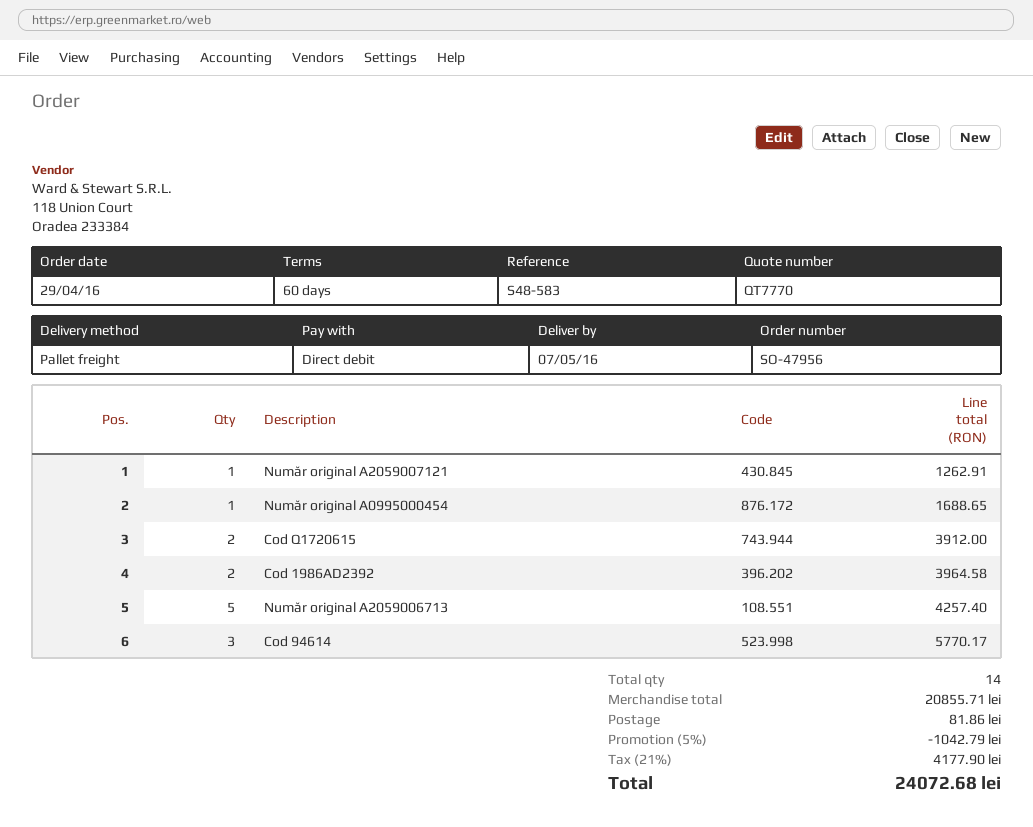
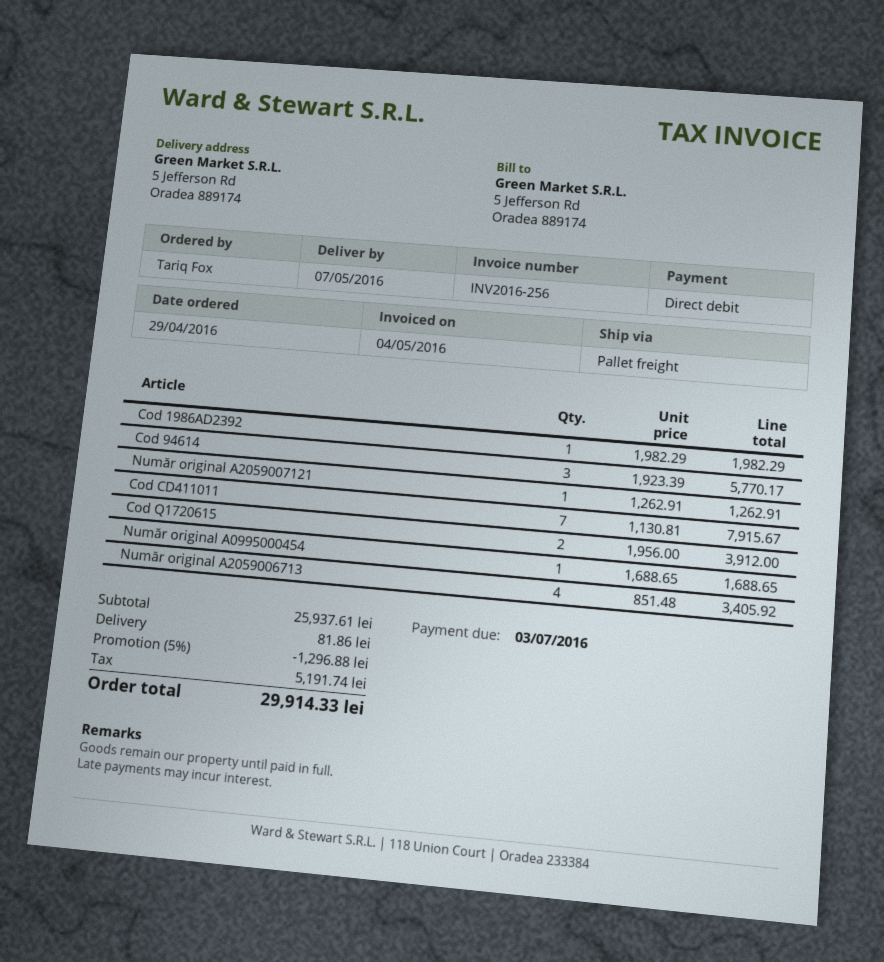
Cod 1986AD2392: 2 for 3964.58 -> 1 for 1982.29
Număr original A2059006713: 5 for 4257.40 -> 4 for 3405.92
Cod CD411011: none -> 7 for 7915.67
subtotal: 20855.71 -> 25937.61
discount: 5% = 1042.79 -> 5% = 1296.88
tax: 4177.90 -> 5191.74
total: 24072.68 -> 29914.33

